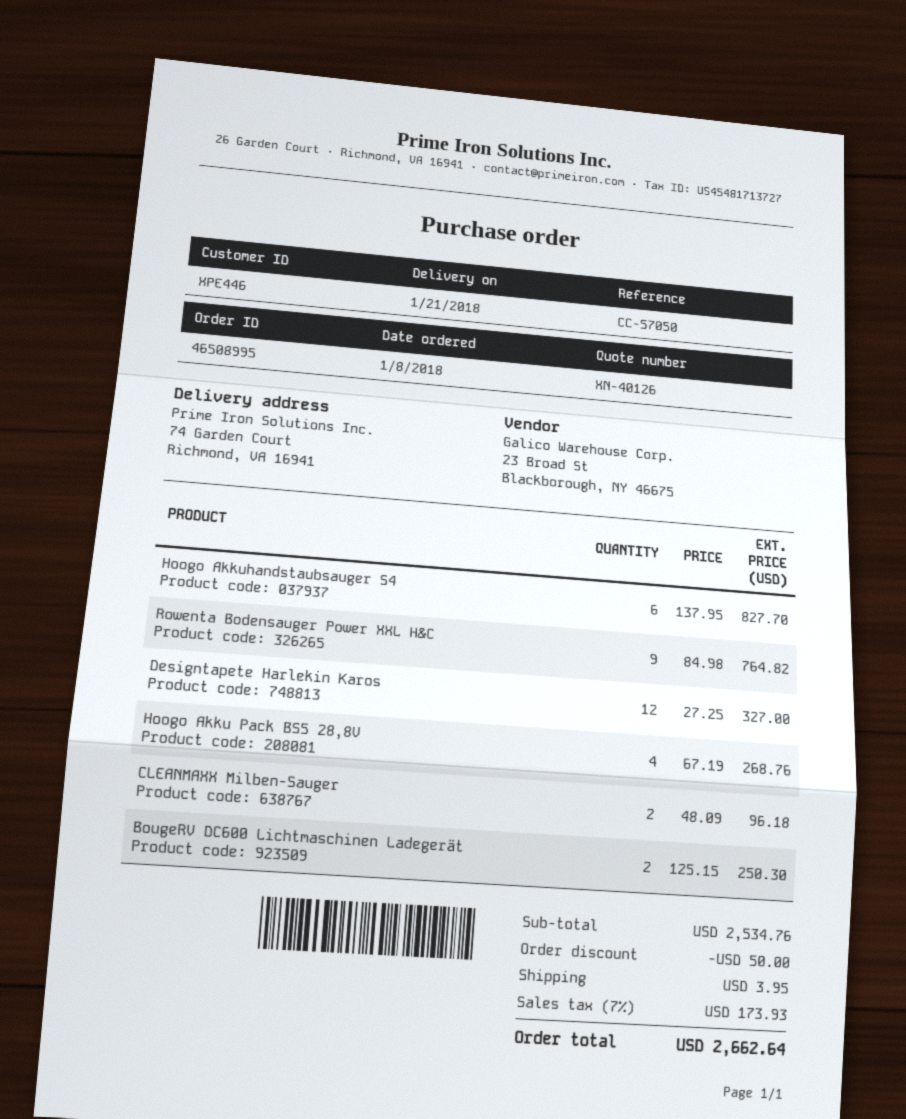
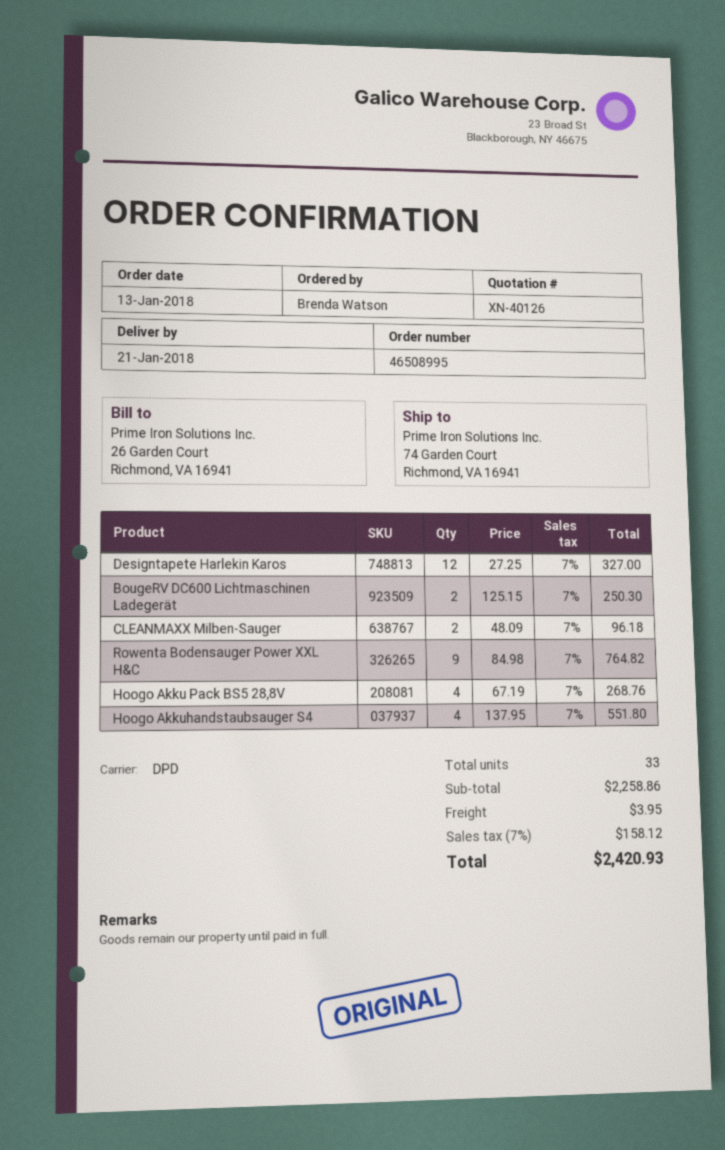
order date: 2018-01-08 -> 2018-01-13
Hoogo Akkuhandstaubsauger S4: 6 x 137.95 = 827.70 -> 4 x 137.95 = 551.80
subtotal: 2534.76 -> 2258.86
discount: 50.00 -> none
tax: 7% = 173.93 -> 7% = 158.12
total: 2662.64 -> 2420.93

